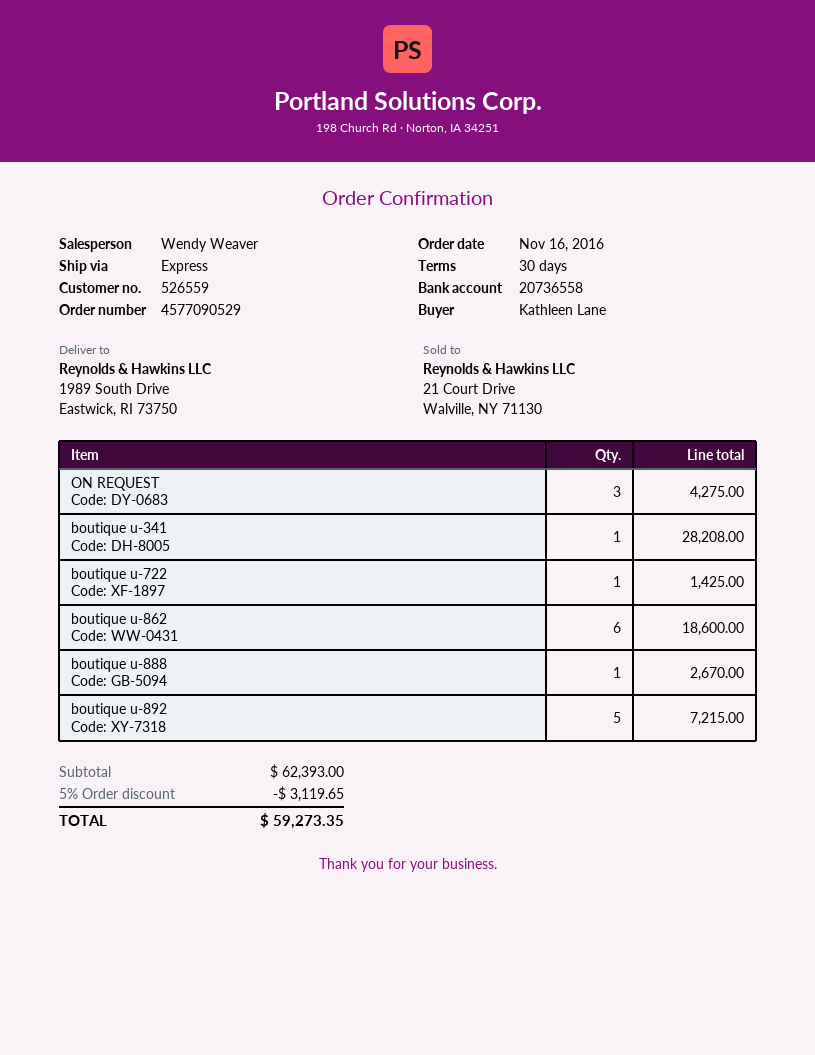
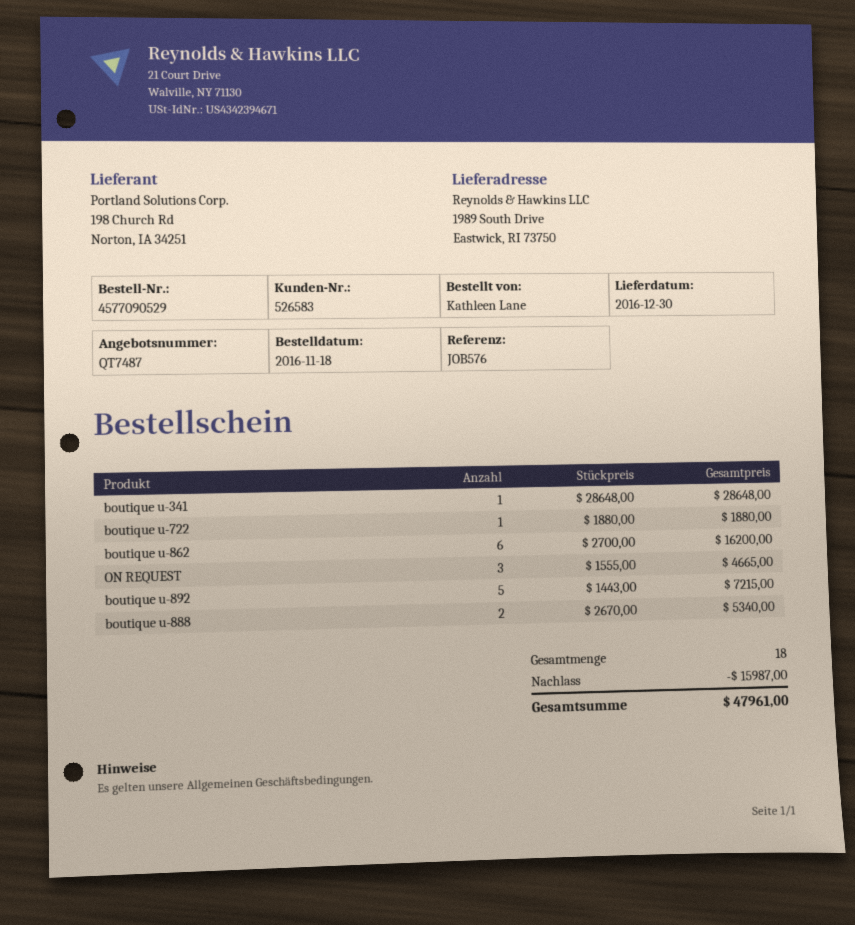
order date: 2016-11-16 -> 2016-11-18
customer number: 526559 -> 526583
ON REQUEST: 3 for 4275.00 -> 3 for 4665.00
boutique u-341: 1 for 28208.00 -> 1 for 28648.00
boutique u-722: 1 for 1425.00 -> 1 for 1880.00
boutique u-862: 6 for 18600.00 -> 6 for 16200.00
boutique u-888: 1 for 2670.00 -> 2 for 5340.00
discount: 3119.65 -> 15987.00
total: 59273.35 -> 47961.00

